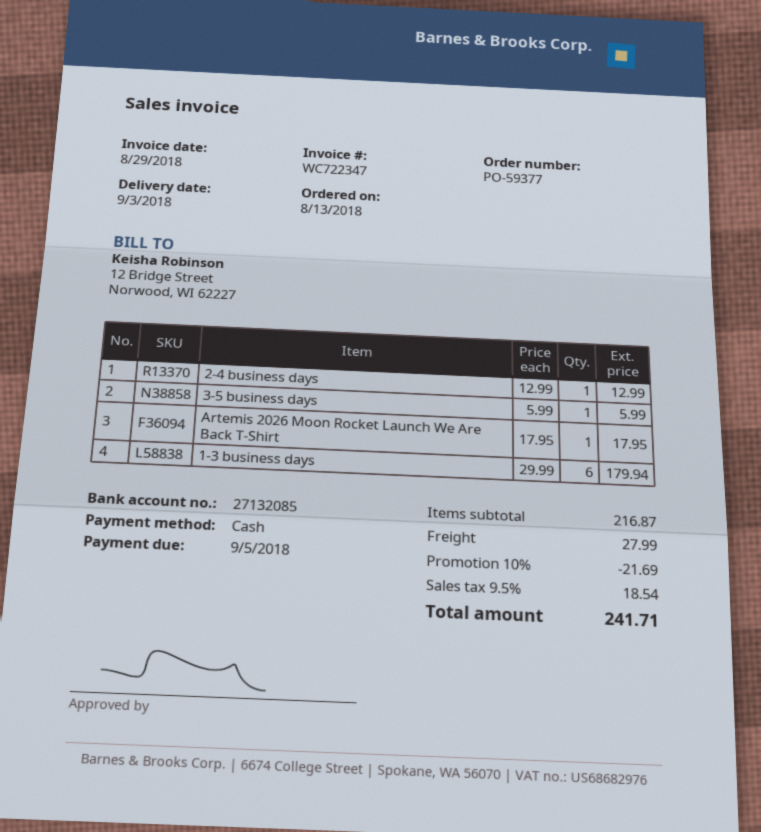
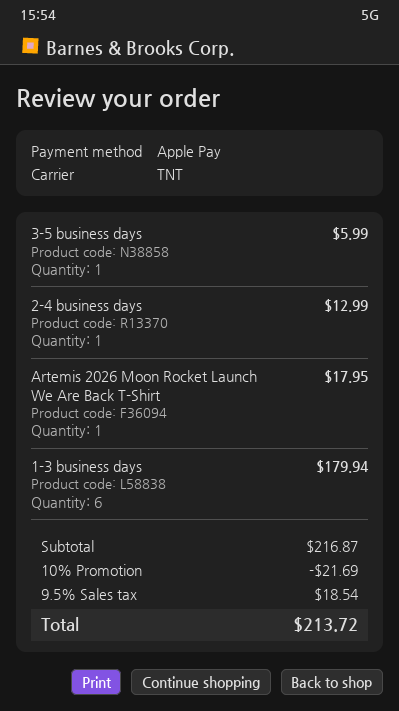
payment method: cash -> Apple Pay
shipping: 27.99 -> none
total: 241.71 -> 213.72

